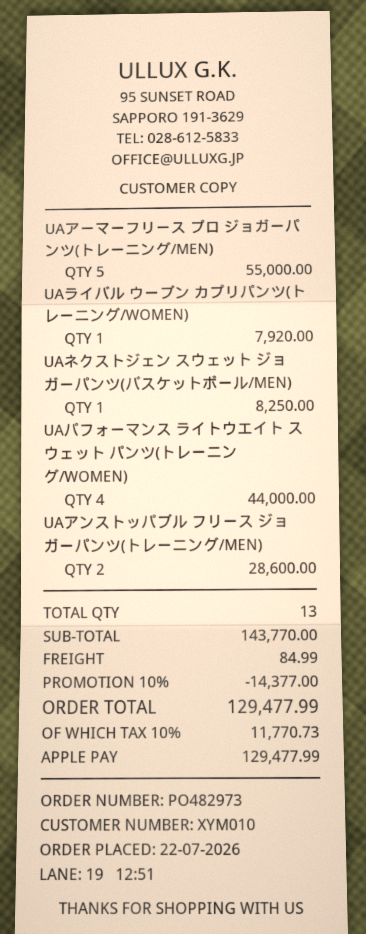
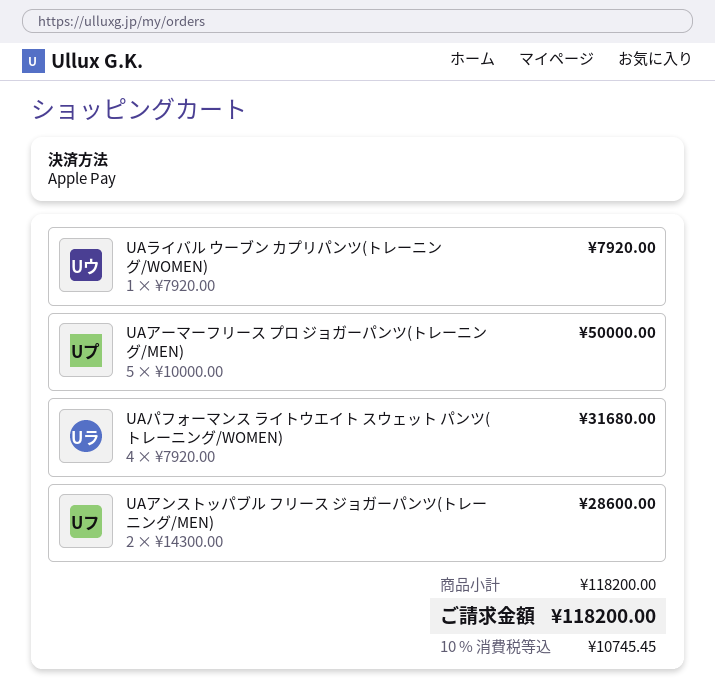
UAアーマーフリース プロ ジョガーパンツ(トレーニング/MEN): 5 for 55000.00 -> 5 for 50000.00
UAネクストジェン スウェット ジョガーパンツ(バスケットボール/MEN): 1 for 8250.00 -> none
UAパフォーマンス ライトウエイト スウェット パンツ(トレーニング/WOMEN): 4 for 44000.00 -> 4 for 31680.00
subtotal: 143770.00 -> 118200.00
discount: 10% = 14377.00 -> none
shipping: 84.99 -> none
tax: 10% = 11770.73 -> 10% = 10745.45
total: 129477.99 -> 118200.00

